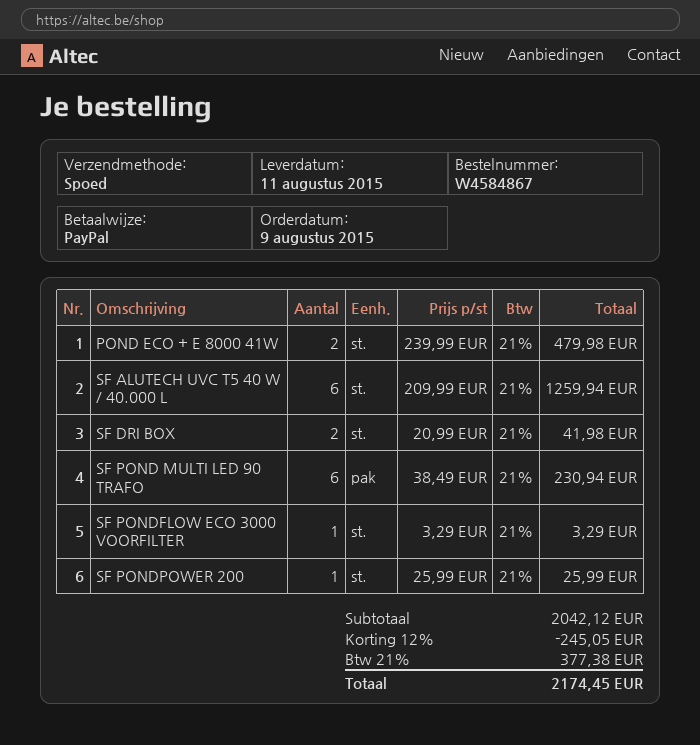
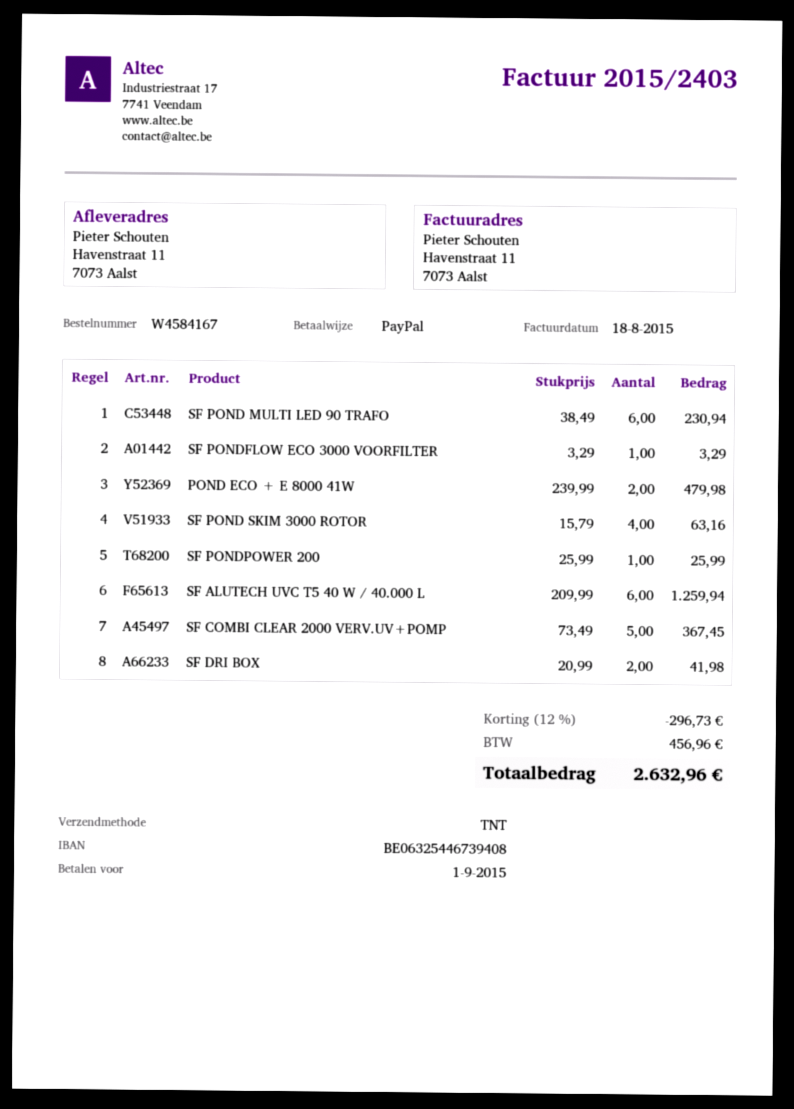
order number: W4584867 -> W4584167
shipping method: express -> TNT
SF POND SKIM 3000 ROTOR: none -> 4 x 15.79 = 63.16
SF COMBI CLEAR 2000 VERV.UV+POMP: none -> 5 x 73.49 = 367.45
discount: 12% = 245.05 -> 12% = 296.73
tax: 377.38 -> 456.96
total: 2174.45 -> 2632.96

